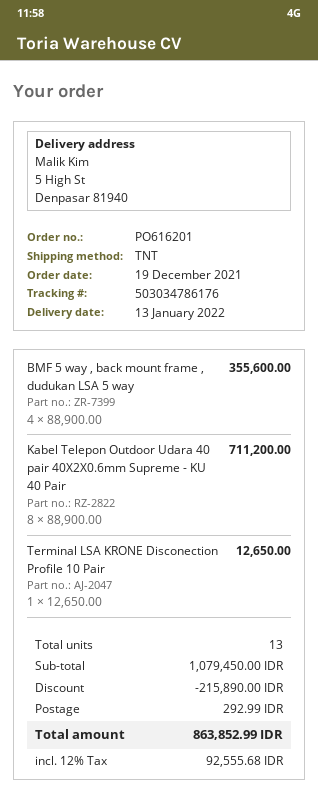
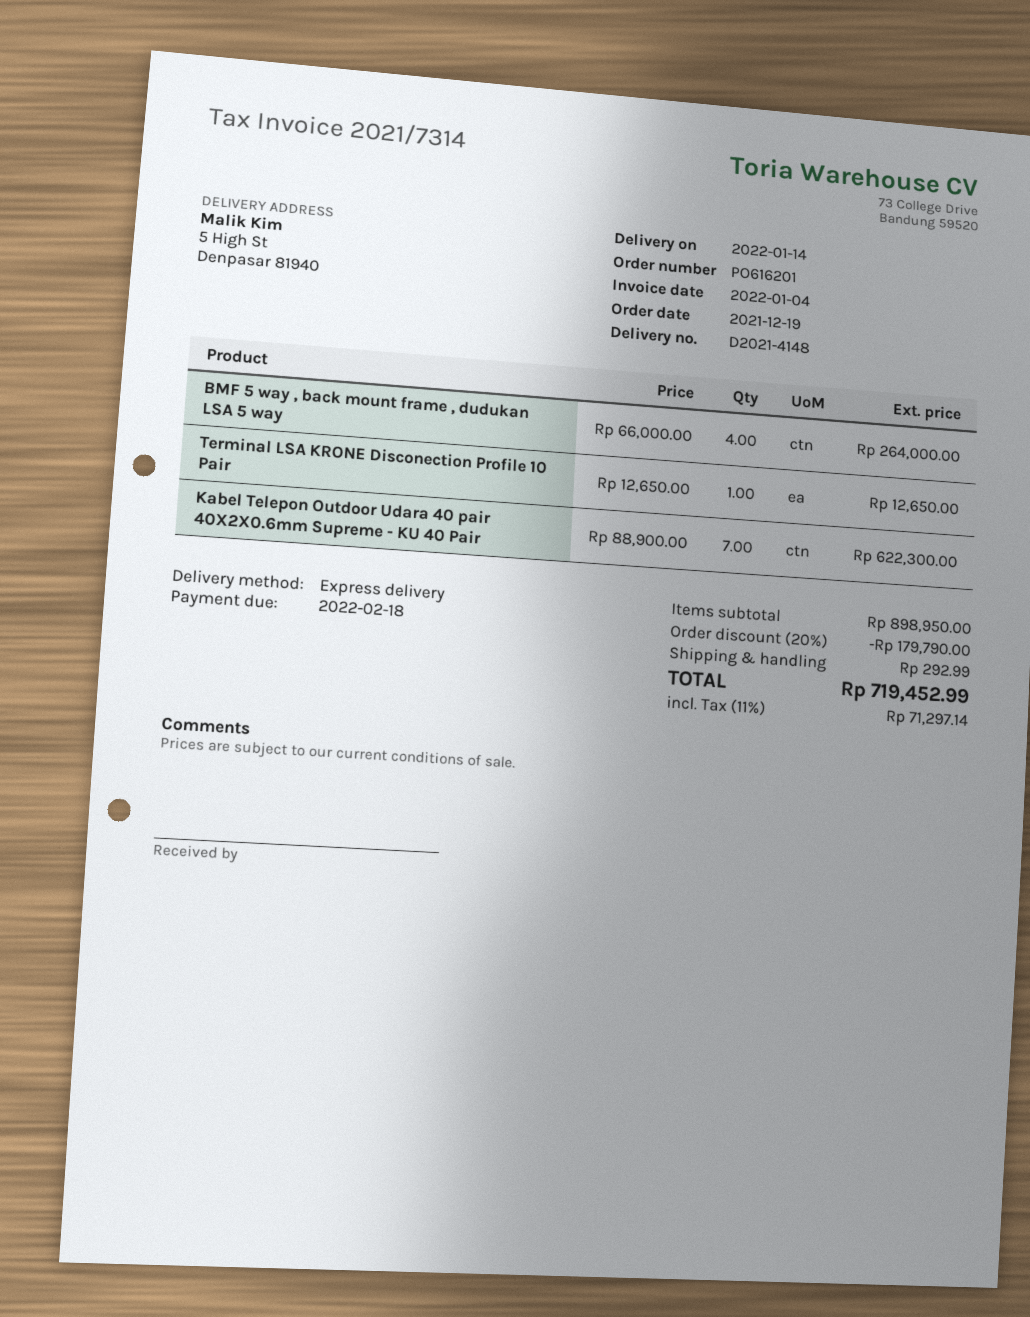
delivery date: 2022-01-13 -> 2022-01-14
shipping method: TNT -> express
BMF 5 way , back mount frame , dudukan LSA 5 way: 4 x 88900.00 = 355600.00 -> 4 x 66000.00 = 264000.00
Kabel Telepon Outdoor Udara 40 pair 40X2X0.6mm Supreme - KU 40 Pair: 8 x 88900.00 = 711200.00 -> 7 x 88900.00 = 622300.00
subtotal: 1079450.00 -> 898950.00
discount: 215890.00 -> 179790.00
tax: 12% = 92555.68 -> 11% = 71297.14
total: 863852.99 -> 719452.99

